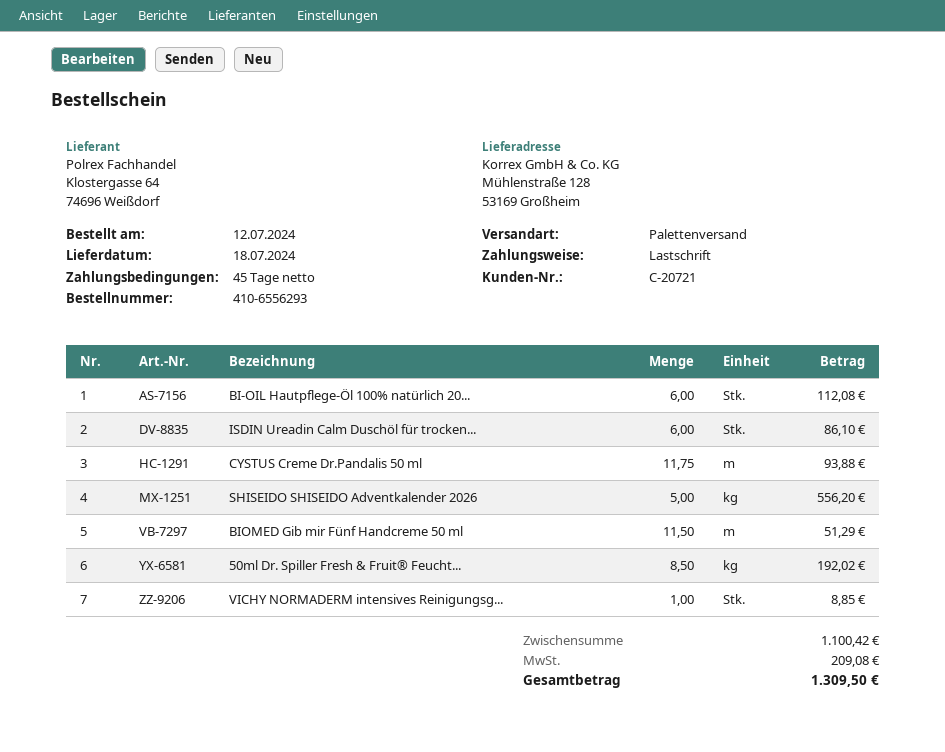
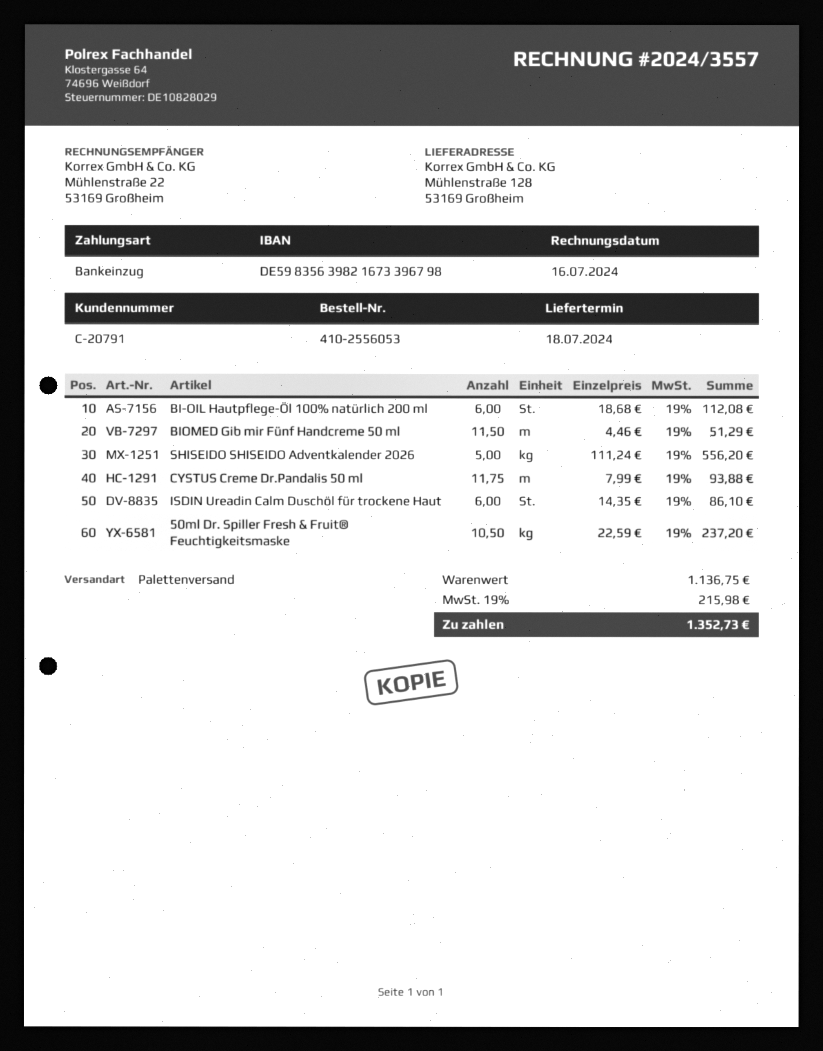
order number: 410-6556293 -> 410-2556053
customer number: C-20721 -> C-20791
50ml Dr. Spiller Fresh & Fruit® Feucht...: 8.5 for 192.02 -> 10.5 for 237.20
VICHY NORMADERM intensives Reinigungsg...: 1 for 8.85 -> none
subtotal: 1100.42 -> 1136.75
tax: 209.08 -> 215.98
total: 1309.50 -> 1352.73

